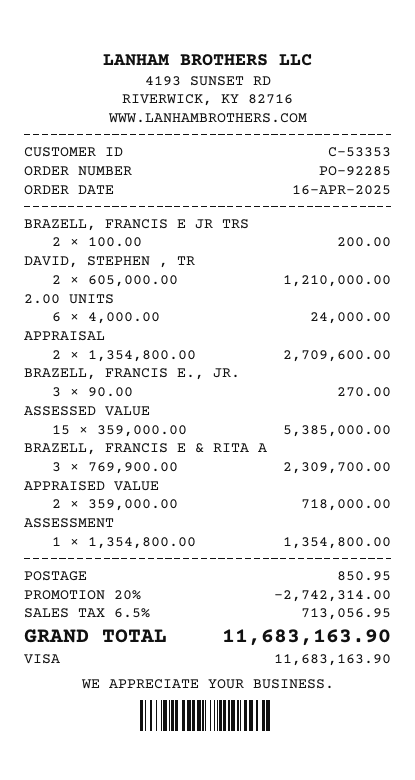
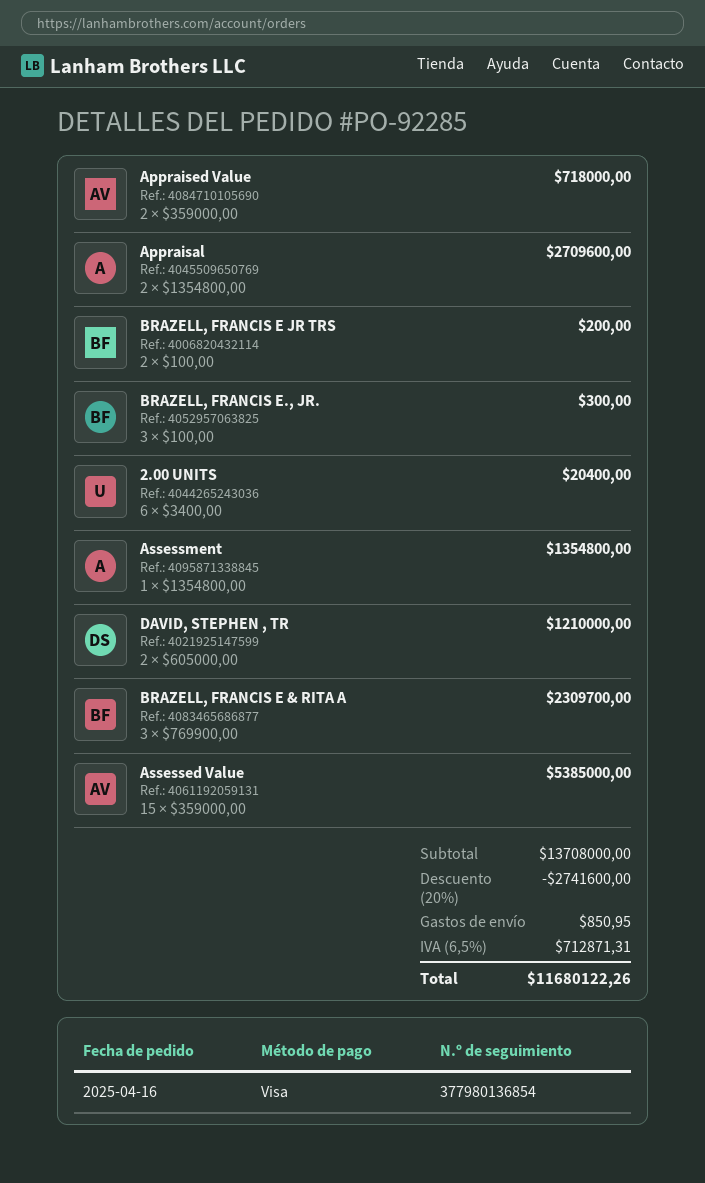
2.00 UNITS: 6 x 4000.00 = 24000.00 -> 6 x 3400.00 = 20400.00
BRAZELL, FRANCIS E., JR.: 3 x 90.00 = 270.00 -> 3 x 100.00 = 300.00
discount: 20% = 2742314.00 -> 20% = 2741600.00
tax: 6.5% = 713056.95 -> 6.5% = 712871.31
total: 11683163.90 -> 11680122.26

